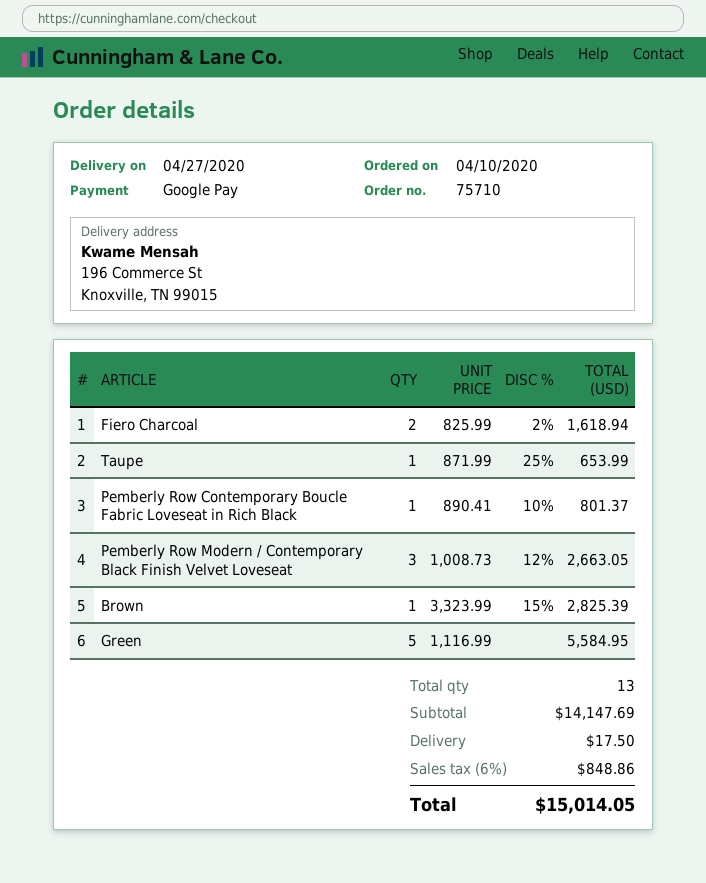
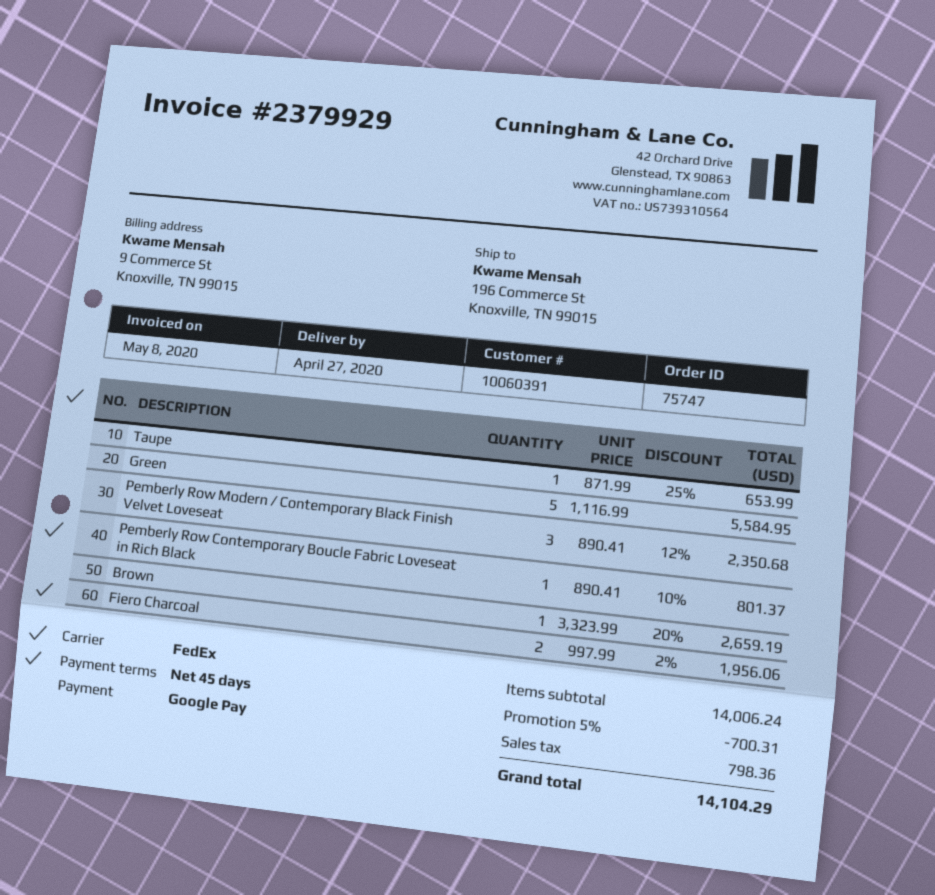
order number: 75710 -> 75747
Fiero Charcoal: 2 x 825.99 - 2% = 1618.94 -> 2 x 997.99 - 2% = 1956.06
Pemberly Row Modern / Contemporary Black Finish Velvet Loveseat: 3 x 1008.73 - 12% = 2663.05 -> 3 x 890.41 - 12% = 2350.68
Brown: 1 x 3323.99 - 15% = 2825.39 -> 1 x 3323.99 - 20% = 2659.19
subtotal: 14147.69 -> 14006.24
discount: none -> 5% = 700.31
shipping: 17.50 -> none
tax: 848.86 -> 798.36
total: 15014.05 -> 14104.29

